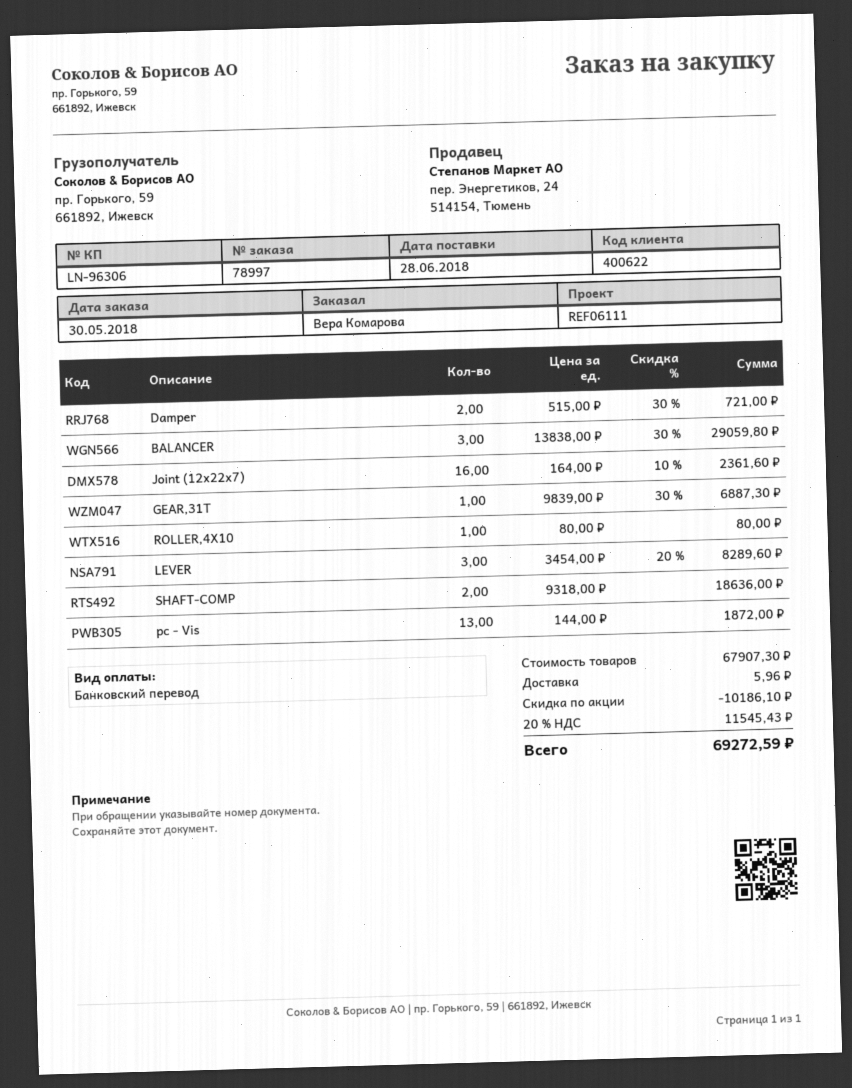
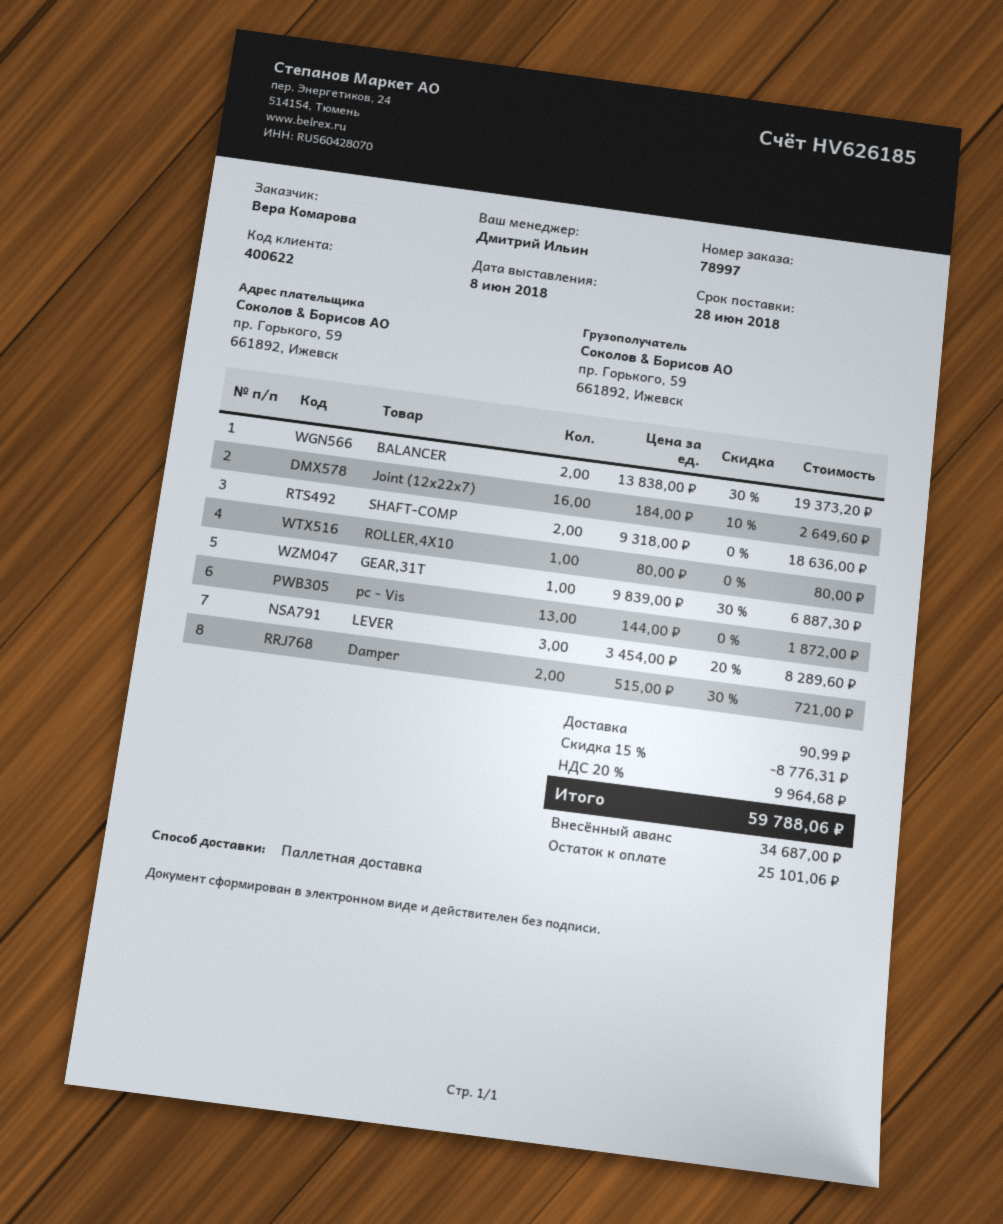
BALANCER: 3 x 13838.00 - 30% = 29059.80 -> 2 x 13838.00 - 30% = 19373.20
Joint (12x22x7): 16 x 164.00 - 10% = 2361.60 -> 16 x 184.00 - 10% = 2649.60
discount: 10186.10 -> 8776.31
shipping: 5.96 -> 90.99
tax: 20% = 11545.43 -> 20% = 9964.68
total: 69272.59 -> 59788.06

